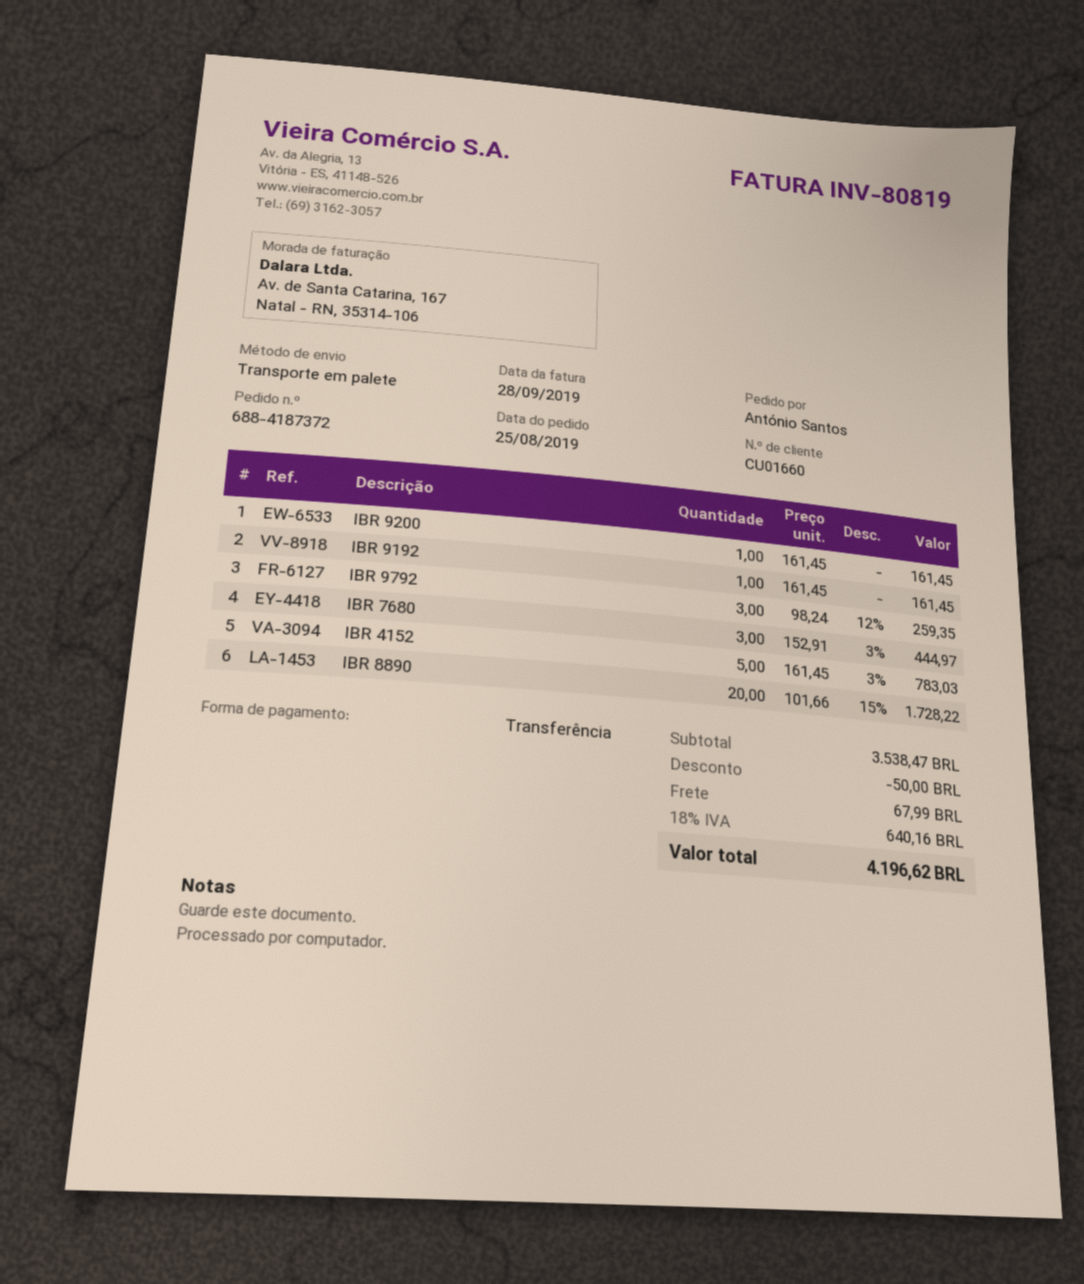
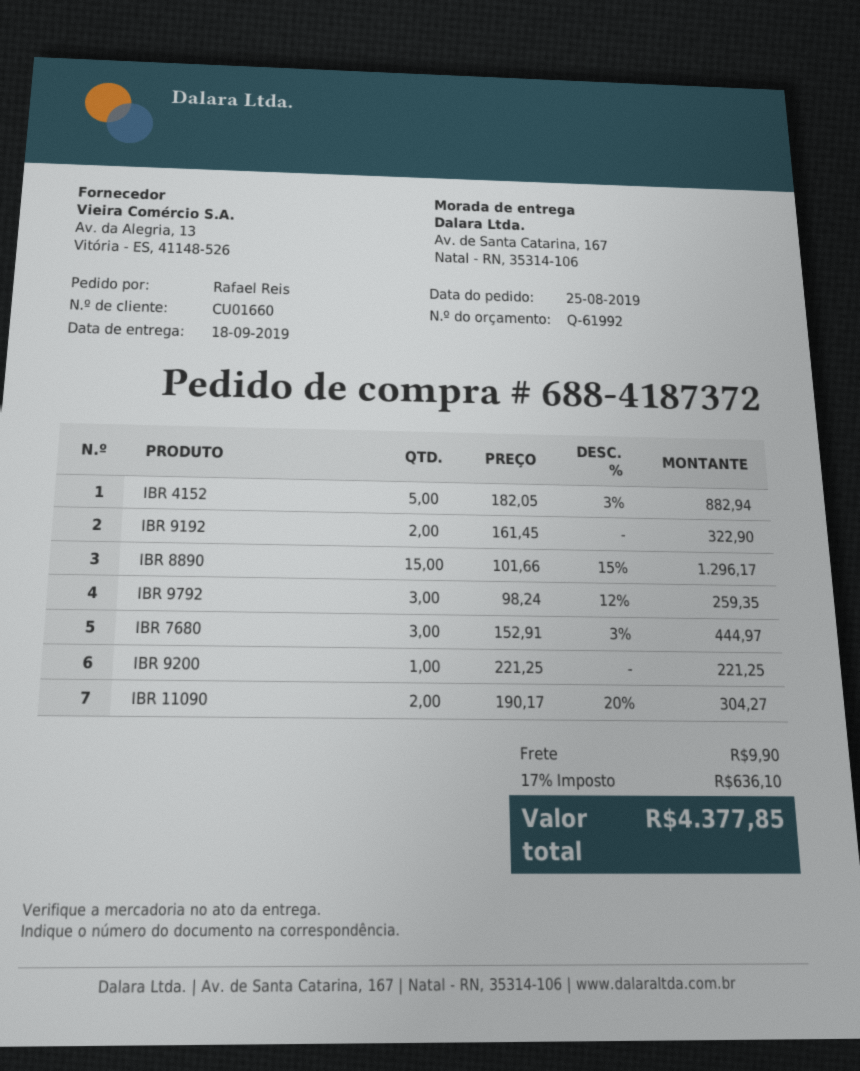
ordered by: António Santos -> Rafael Reis
IBR 9200: 1 x 161.45 = 161.45 -> 1 x 221.25 = 221.25
IBR 9192: 1 x 161.45 = 161.45 -> 2 x 161.45 = 322.90
IBR 4152: 5 x 161.45 - 3% = 783.03 -> 5 x 182.05 - 3% = 882.94
IBR 8890: 20 x 101.66 - 15% = 1728.22 -> 15 x 101.66 - 15% = 1296.17
IBR 11090: none -> 2 x 190.17 - 20% = 304.27
discount: 50.00 -> none
shipping: 67.99 -> 9.90
tax: 18% = 640.16 -> 17% = 636.10
total: 4196.62 -> 4377.85

